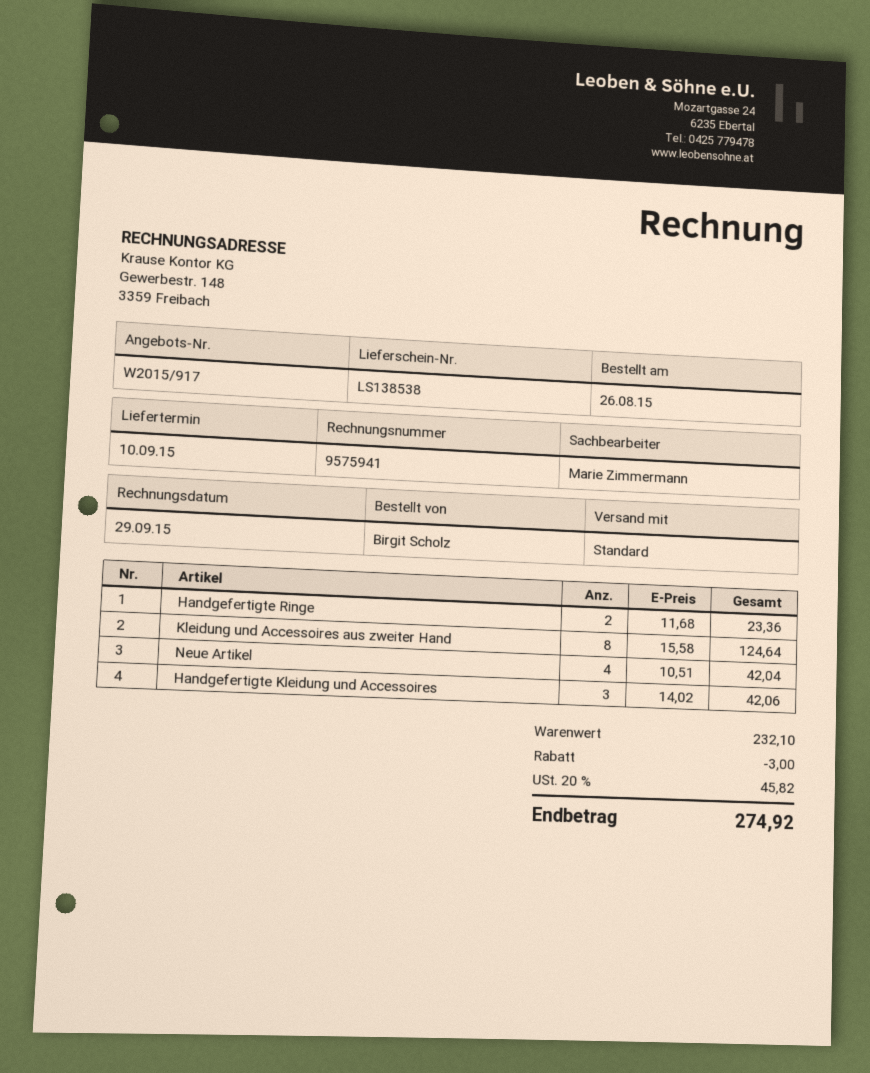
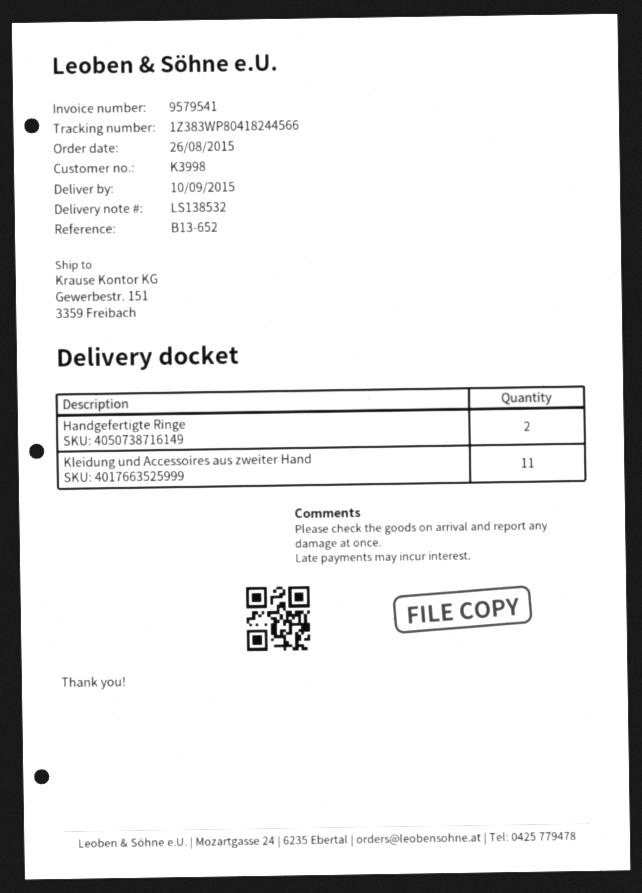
delivery note number: LS138538 -> LS138532
invoice number: 9575941 -> 9579541
Kleidung und Accessoires aus zweiter Hand: 8 -> 11
Neue Artikel: 4 -> none
Handgefertigte Kleidung und Accessoires: 3 -> none

